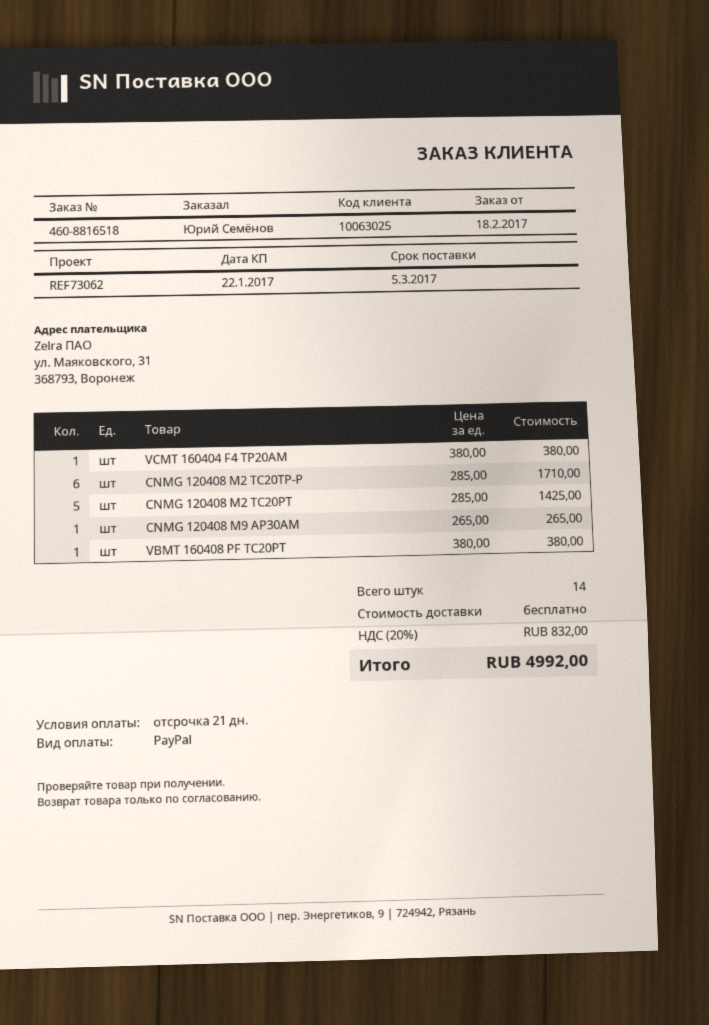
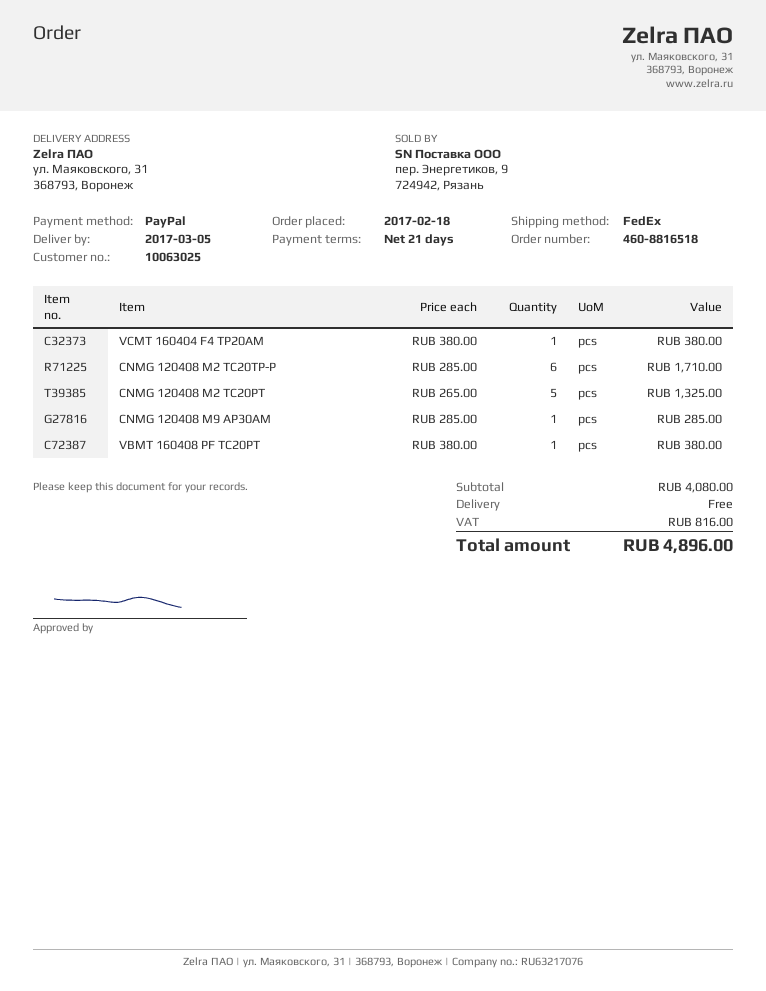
CNMG 120408 M2 TC20PT: 5 x 285.00 = 1425.00 -> 5 x 265.00 = 1325.00
CNMG 120408 M9 AP30AM: 1 x 265.00 = 265.00 -> 1 x 285.00 = 285.00
tax: 832.00 -> 816.00
total: 4992.00 -> 4896.00

